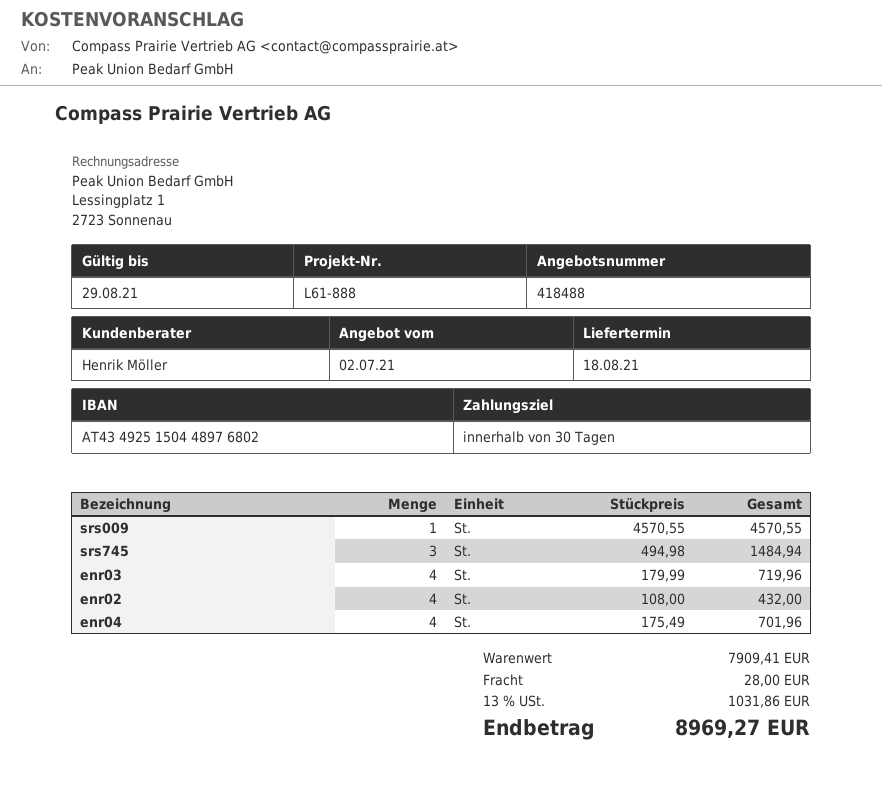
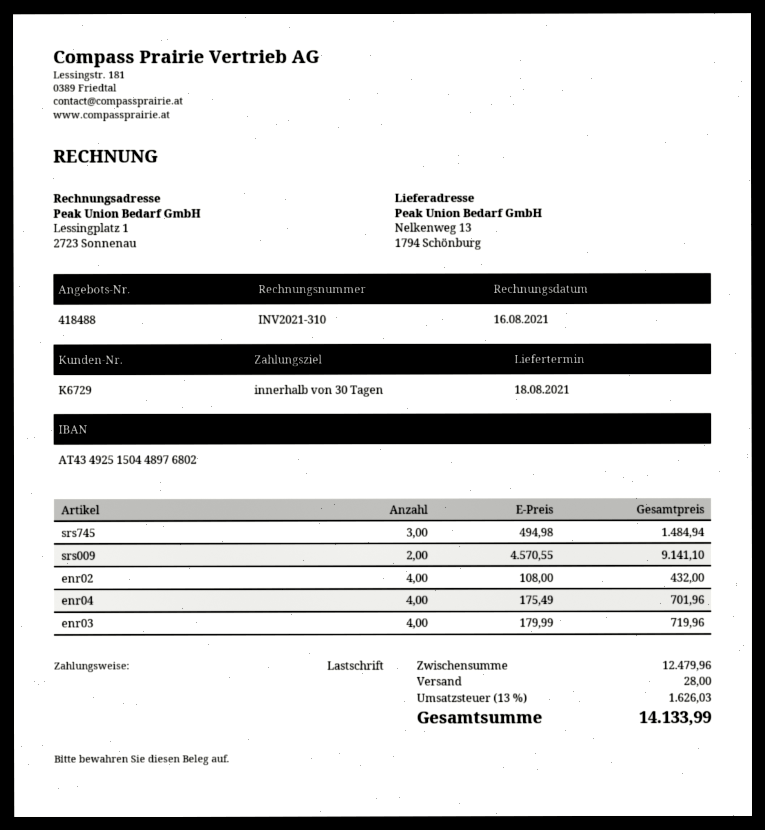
srs009: 1 x 4570.55 = 4570.55 -> 2 x 4570.55 = 9141.10
subtotal: 7909.41 -> 12479.96
tax: 13% = 1031.86 -> 13% = 1626.03
total: 8969.27 -> 14133.99

